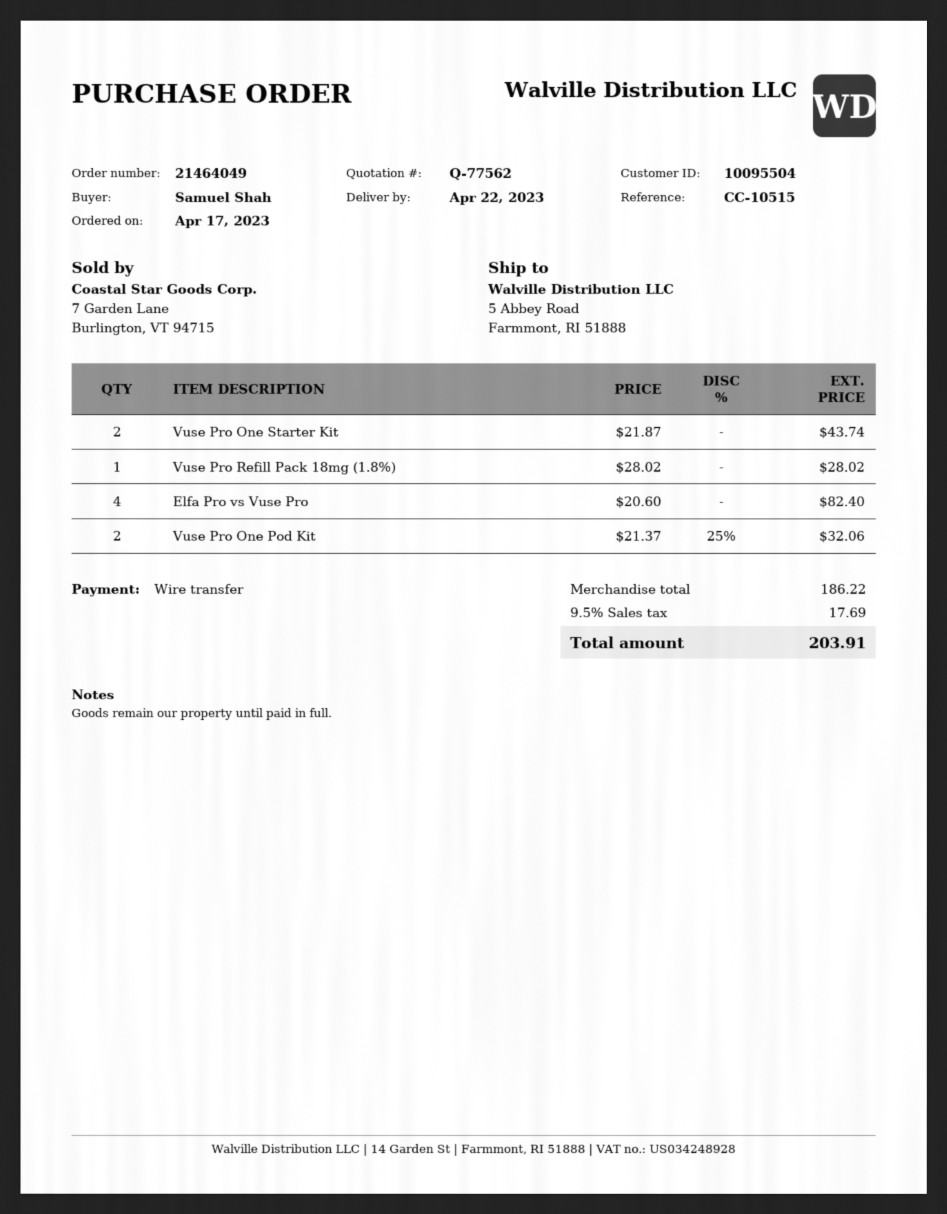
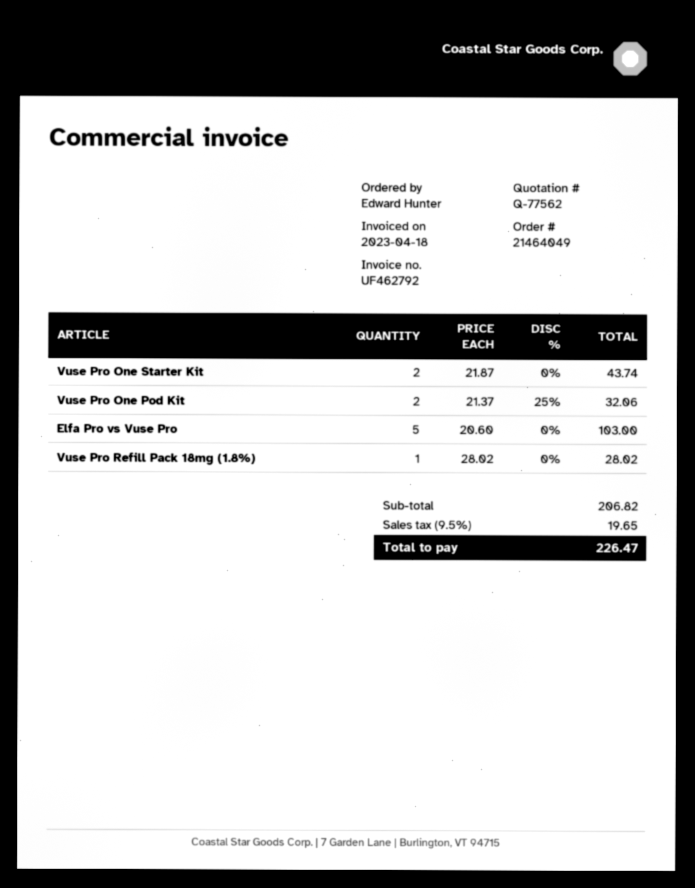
ordered by: Samuel Shah -> Edward Hunter
Elfa Pro vs Vuse Pro: 4 x 20.60 = 82.40 -> 5 x 20.60 = 103.00
subtotal: 186.22 -> 206.82
tax: 9.5% = 17.69 -> 9.5% = 19.65
total: 203.91 -> 226.47

